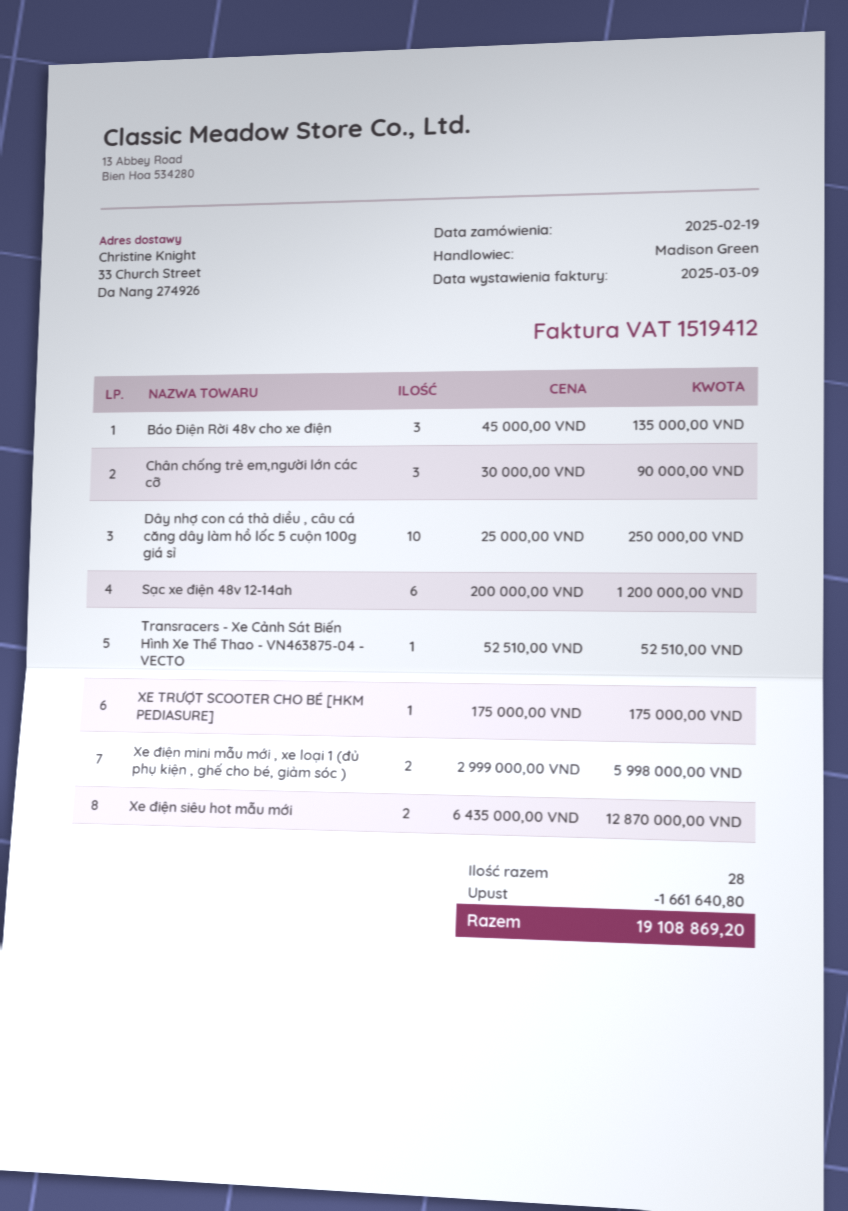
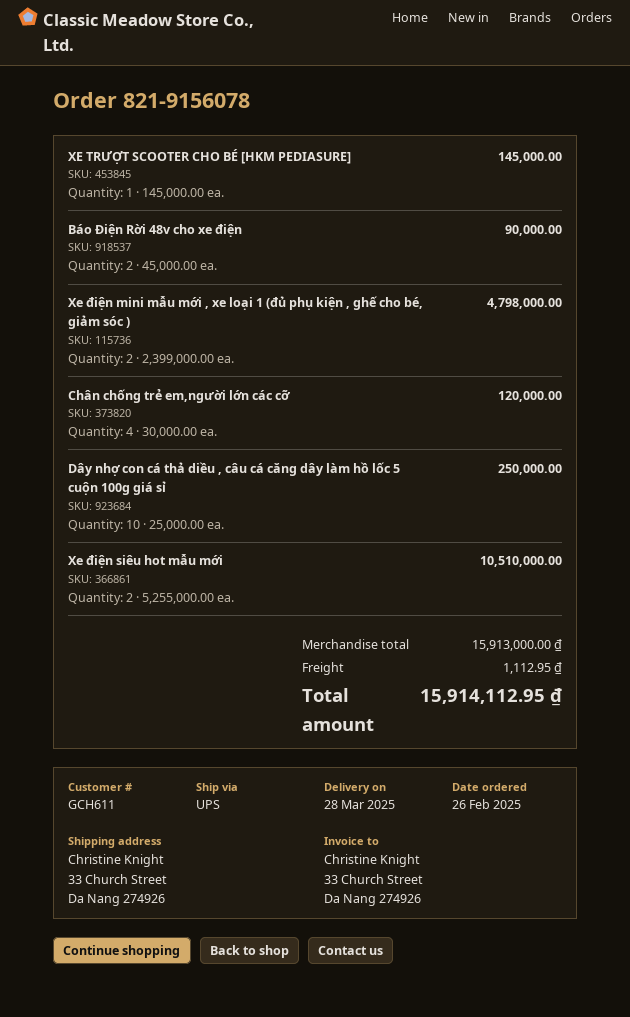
order date: 2025-02-19 -> 2025-02-26
Báo Điện Rời 48v cho xe điện: 3 x 45000.00 = 135000.00 -> 2 x 45000.00 = 90000.00
Chân chống trẻ em,người lớn các cỡ: 3 x 30000.00 = 90000.00 -> 4 x 30000.00 = 120000.00
Sạc xe điện 48v 12-14ah: 6 x 200000.00 = 1200000.00 -> none
Transracers - Xe Cảnh Sát Biến Hình Xe Thể Thao - VN463875-04 - VECTO: 1 x 52510.00 = 52510.00 -> none
XE TRƯỢT SCOOTER CHO BÉ [HKM PEDIASURE]: 1 x 175000.00 = 175000.00 -> 1 x 145000.00 = 145000.00
Xe điện mini mẫu mới , xe loại 1 (đủ phụ kiện , ghế cho bé, giảm sóc ): 2 x 2999000.00 = 5998000.00 -> 2 x 2399000.00 = 4798000.00
Xe điện siêu hot mẫu mới: 2 x 6435000.00 = 12870000.00 -> 2 x 5255000.00 = 10510000.00
discount: 1661640.80 -> none
shipping: none -> 1112.95
total: 19108869.20 -> 15914112.95

